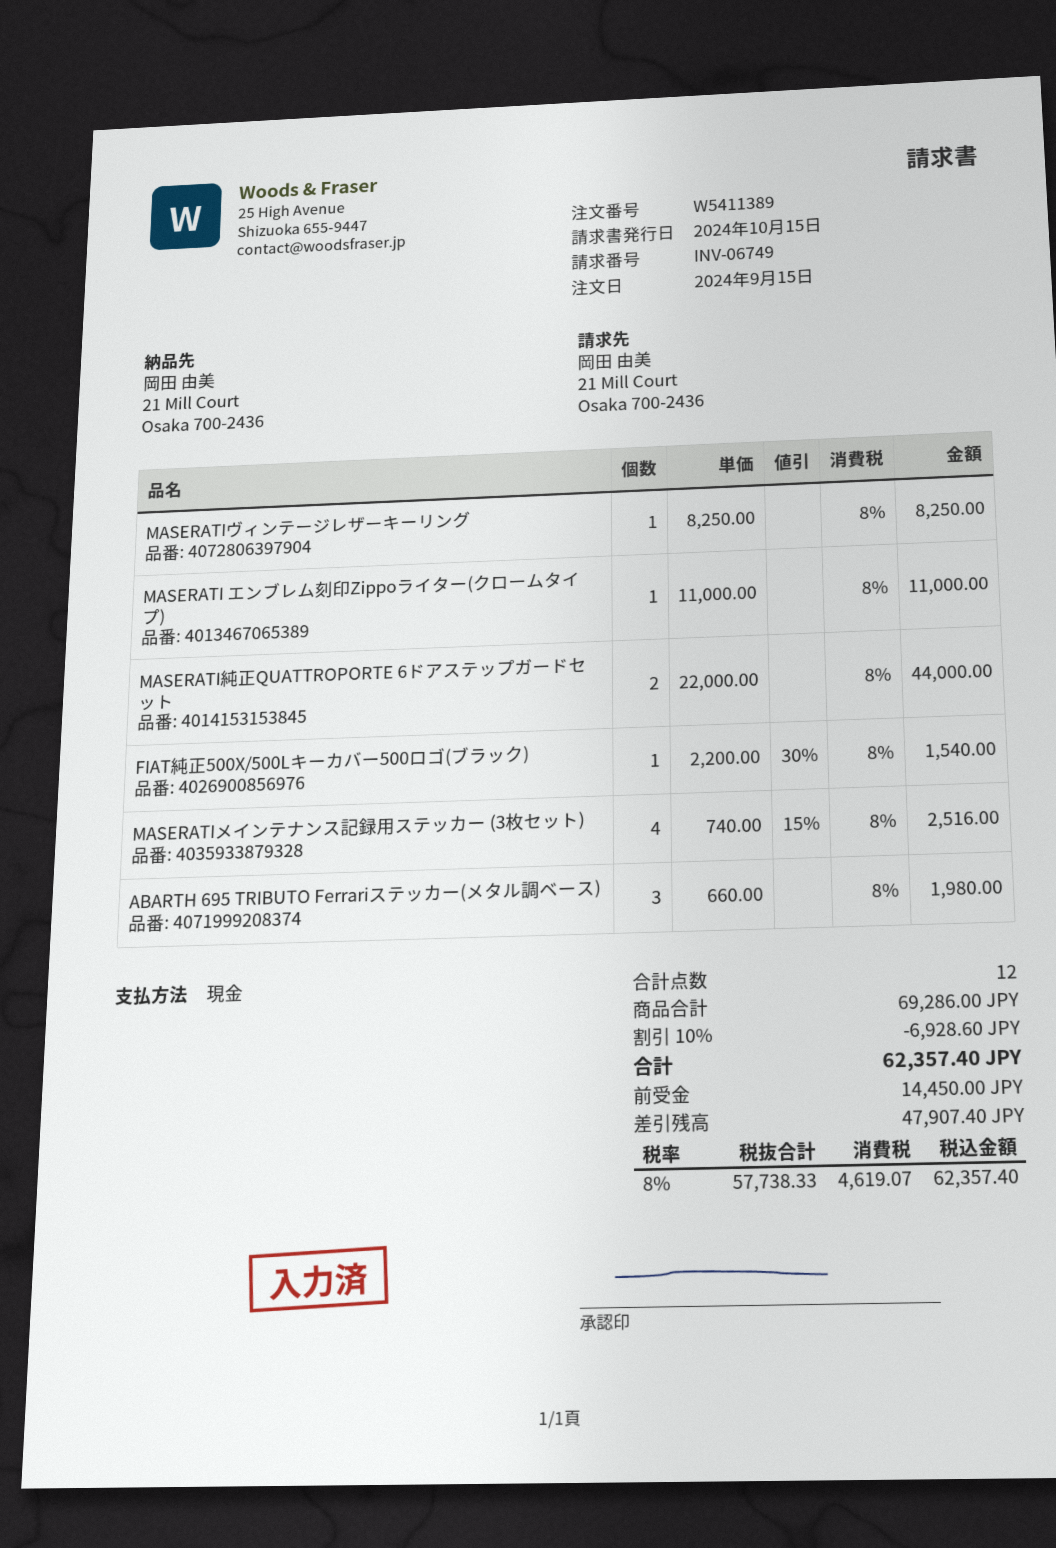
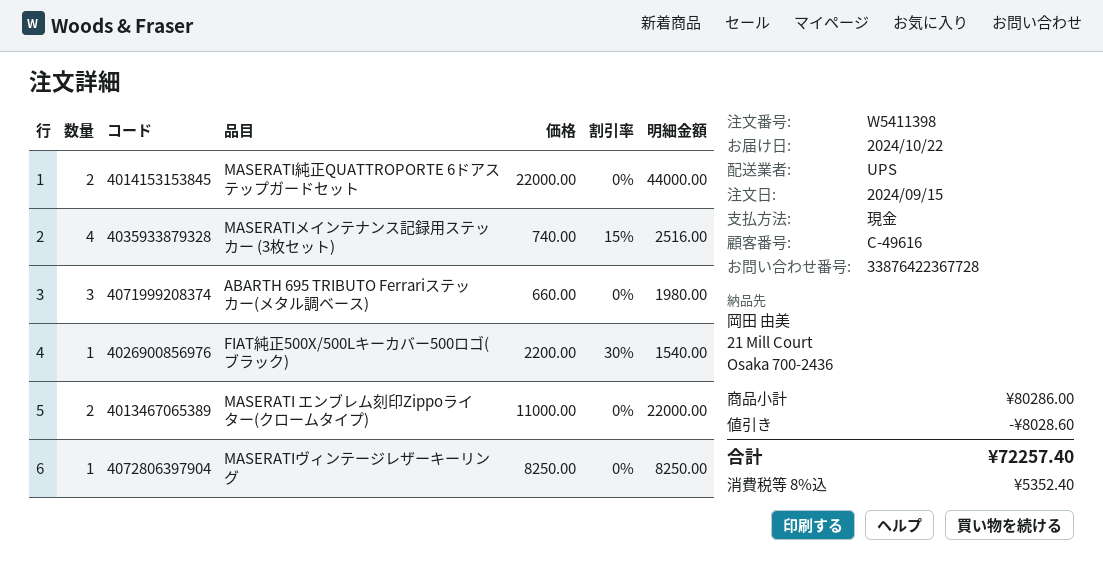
order number: W5411389 -> W5411398
MASERATI エンブレム刻印Zippoライター(クロームタイプ): 1 x 11000.00 = 11000.00 -> 2 x 11000.00 = 22000.00
subtotal: 69286.00 -> 80286.00
discount: 6928.60 -> 8028.60
tax: 8% = 4619.07 -> 8% = 5352.40
total: 62357.40 -> 72257.40

